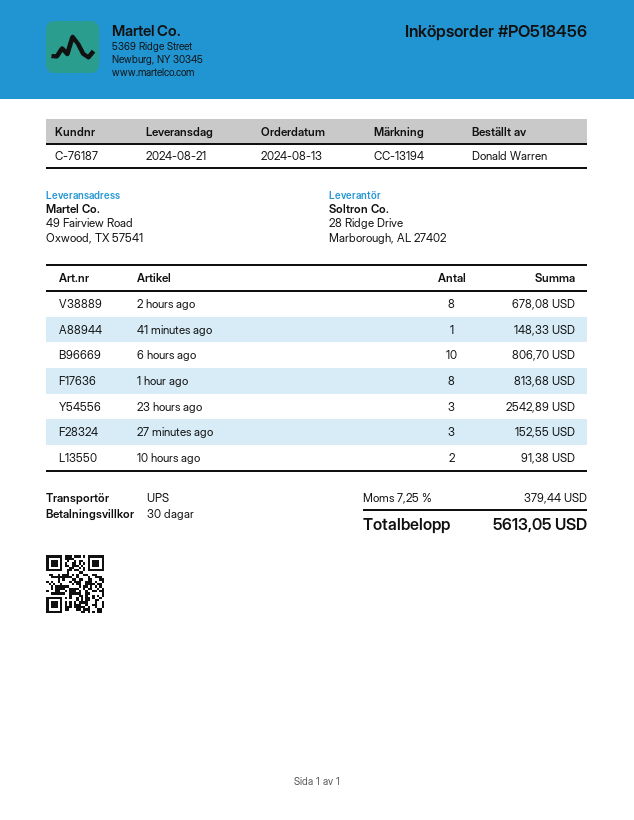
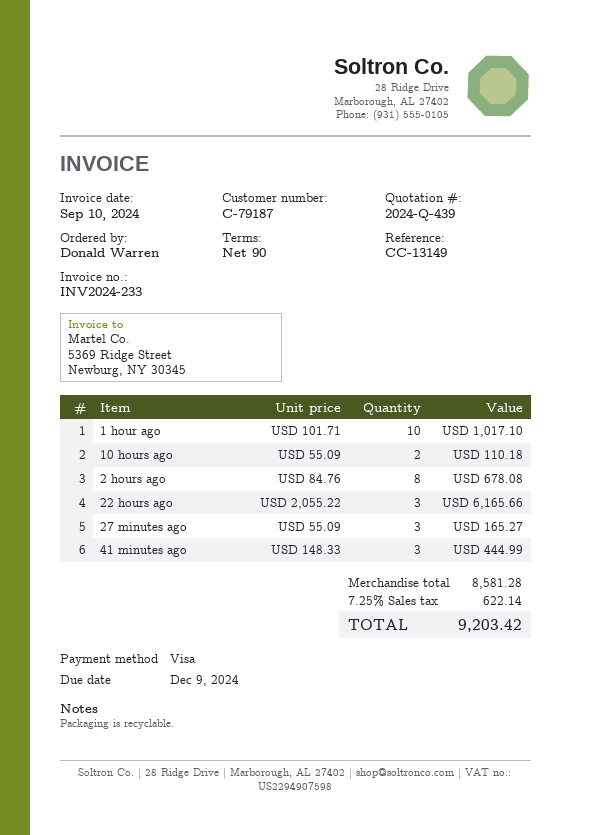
payment terms: 30 days -> 90 days
customer number: C-76187 -> C-79187
reference: CC-13194 -> CC-13149
41 minutes ago: 1 for 148.33 -> 3 for 444.99
6 hours ago: 10 for 806.70 -> none
1 hour ago: 8 for 813.68 -> 10 for 1017.10
23 hours ago: 3 for 2542.89 -> none
27 minutes ago: 3 for 152.55 -> 3 for 165.27
10 hours ago: 2 for 91.38 -> 2 for 110.18
22 hours ago: none -> 3 for 6165.66
tax: 7.25% = 379.44 -> 7.25% = 622.14
total: 5613.05 -> 9203.42

